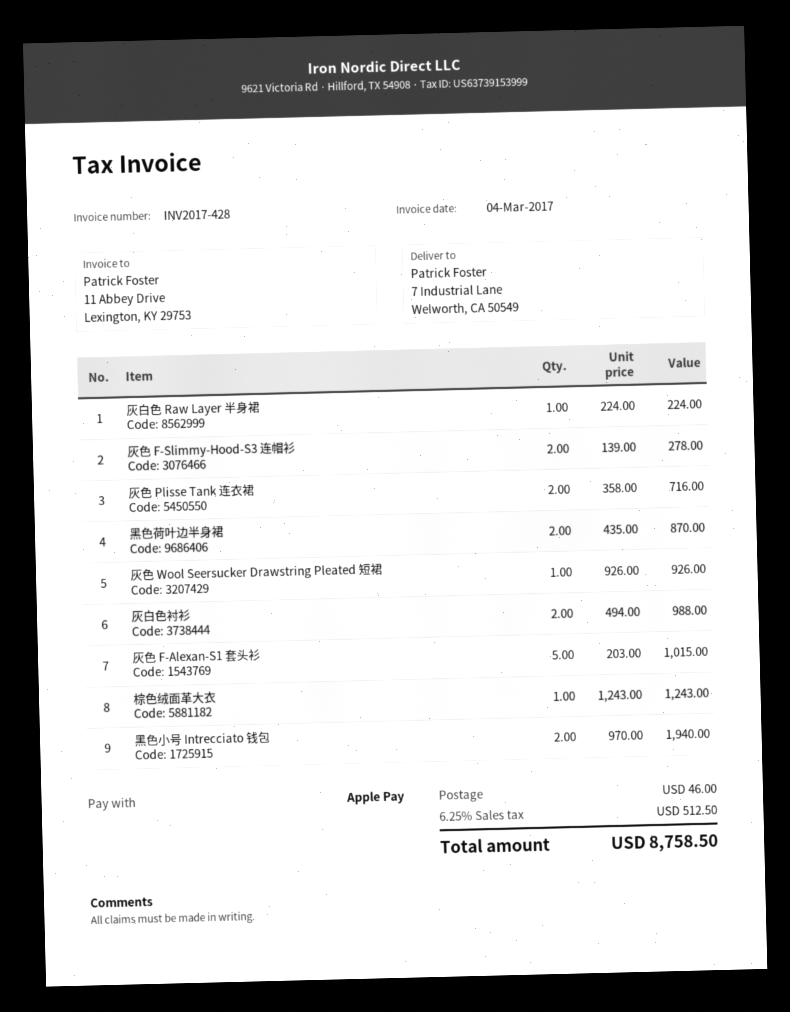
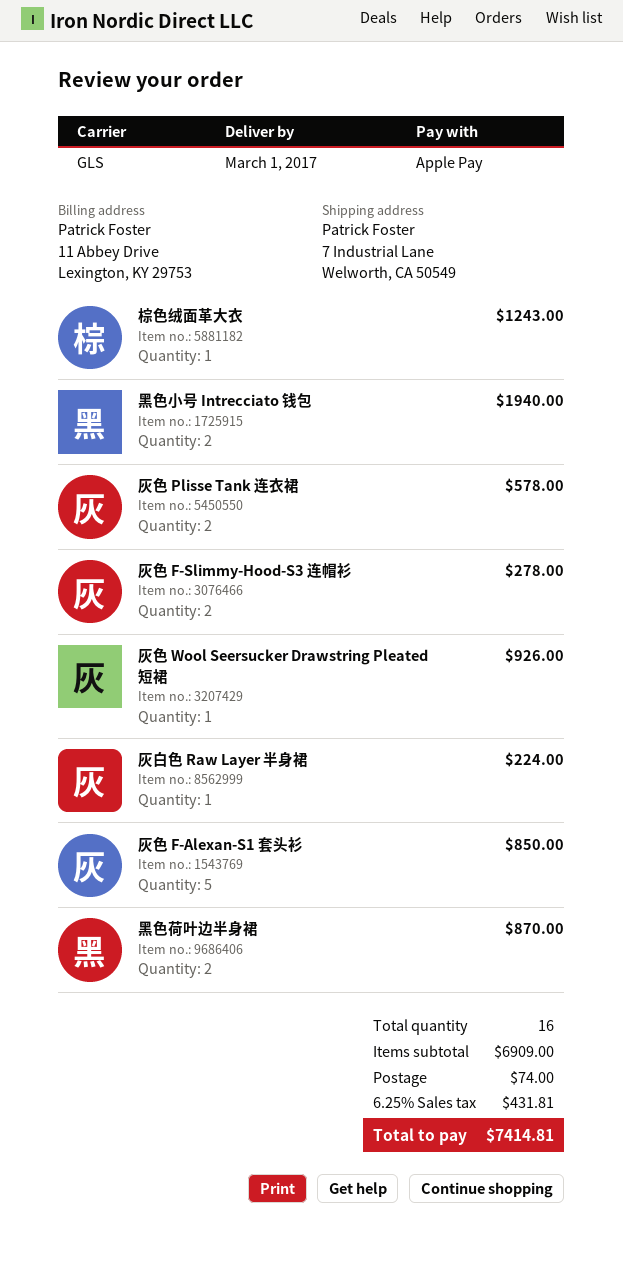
灰色 Plisse Tank 连衣裙: 2 for 716.00 -> 2 for 578.00
灰白色衬衫: 2 for 988.00 -> none
灰色 F-Alexan-S1 套头衫: 5 for 1015.00 -> 5 for 850.00
shipping: 46.00 -> 74.00
tax: 6.25% = 512.50 -> 6.25% = 431.81
total: 8758.50 -> 7414.81

